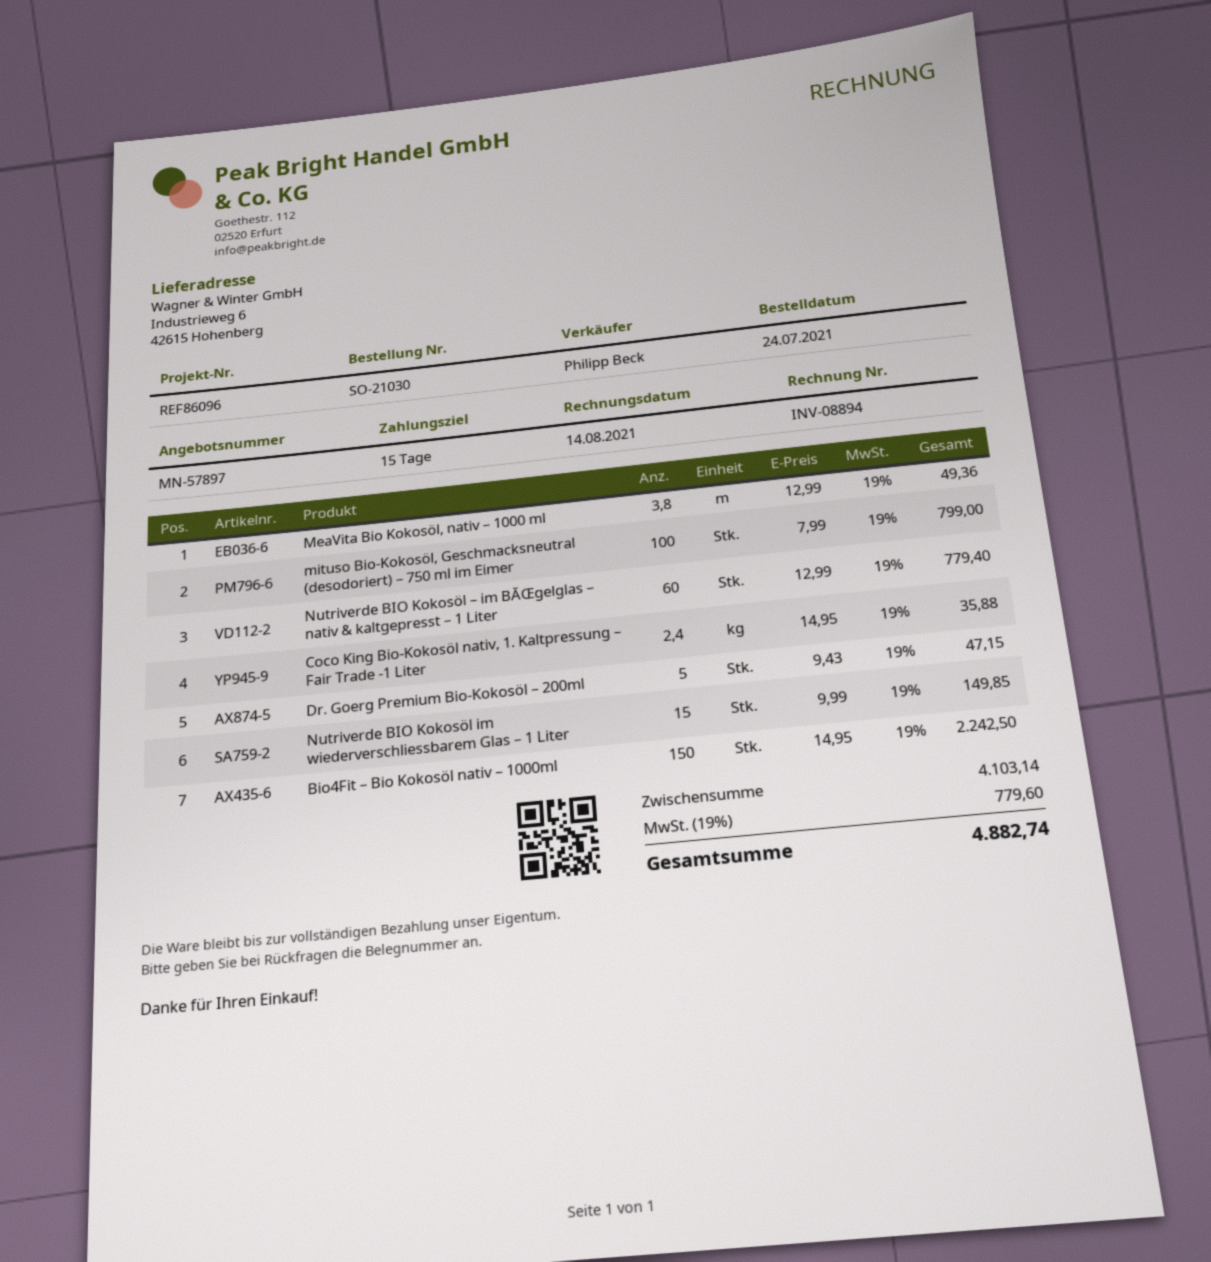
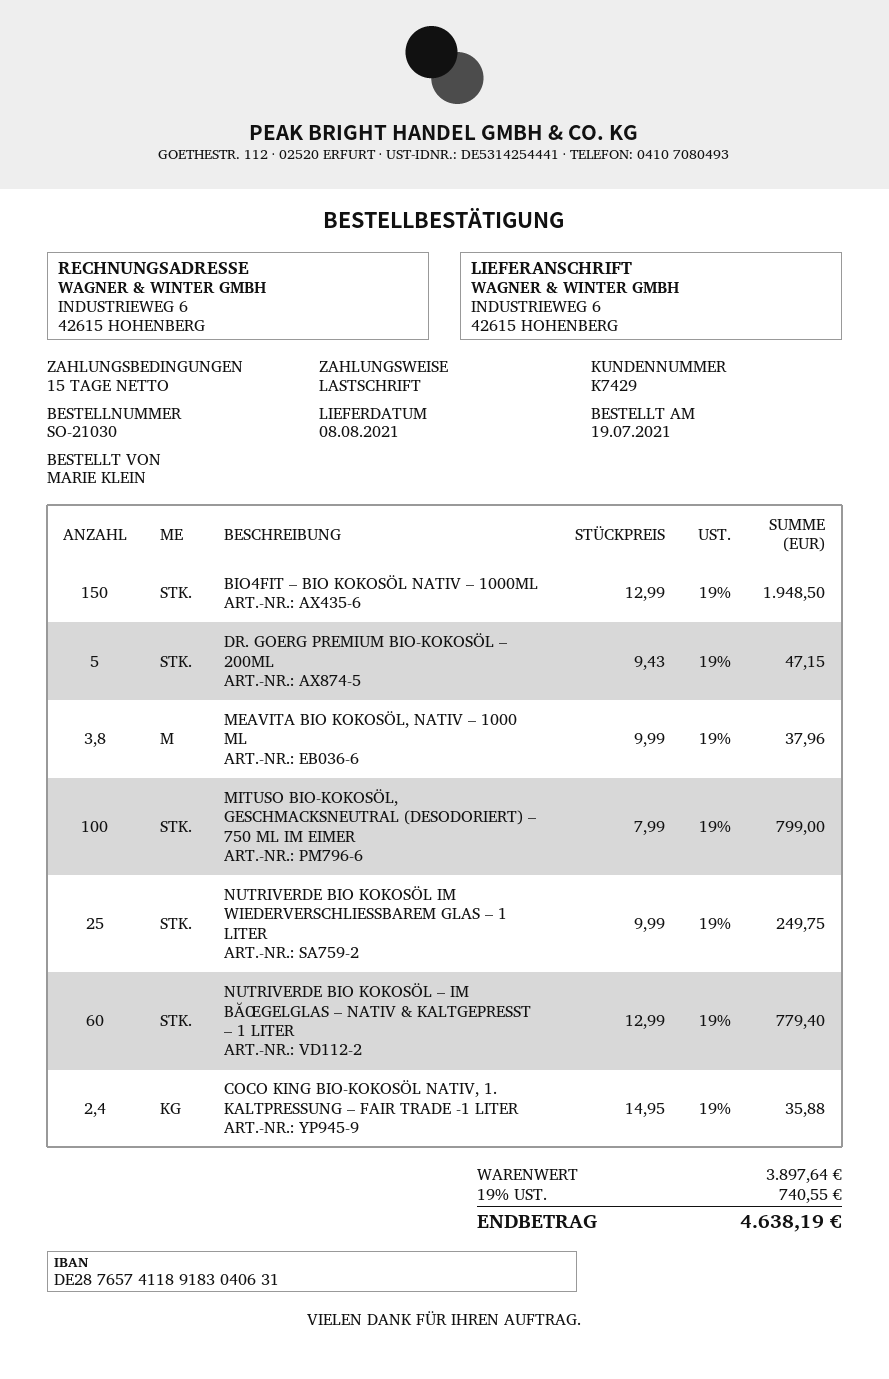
order date: 2021-07-24 -> 2021-07-19
MeaVita Bio Kokosöl, nativ – 1000 ml: 3.8 x 12.99 = 49.36 -> 3.8 x 9.99 = 37.96
Nutriverde BIO Kokosöl im wiederverschliessbarem Glas – 1 Liter: 15 x 9.99 = 149.85 -> 25 x 9.99 = 249.75
Bio4Fit – Bio Kokosöl nativ – 1000ml: 150 x 14.95 = 2242.50 -> 150 x 12.99 = 1948.50
subtotal: 4103.14 -> 3897.64
tax: 19% = 779.60 -> 19% = 740.55
total: 4882.74 -> 4638.19

